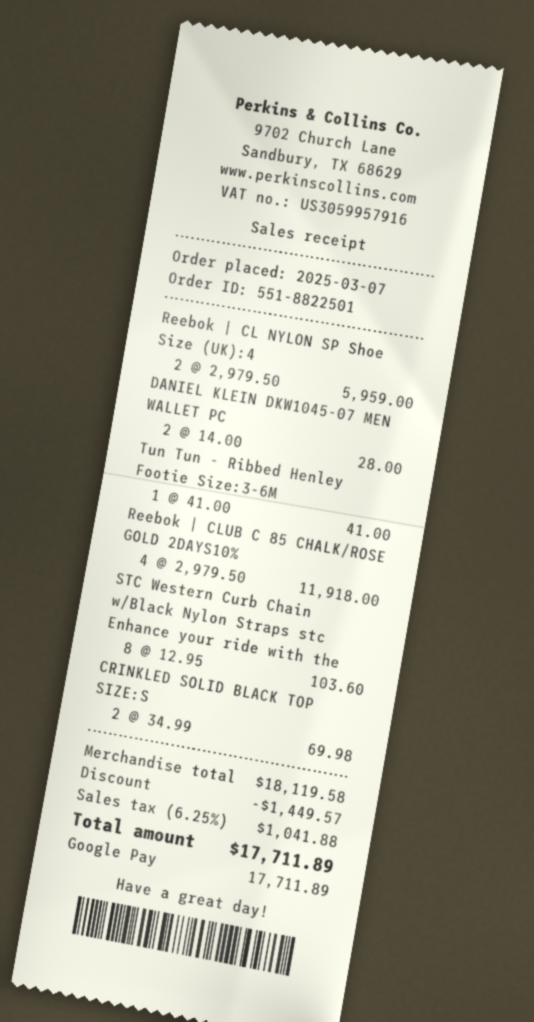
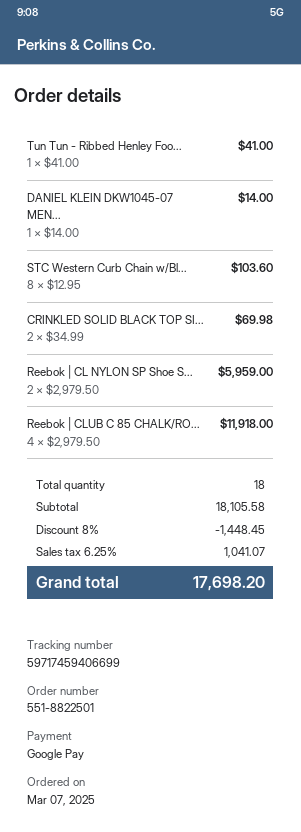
DANIEL KLEIN DKW1045-07 MEN WALLET PC: 2 x 14.00 = 28.00 -> 1 x 14.00 = 14.00
subtotal: 18119.58 -> 18105.58
discount: 1449.57 -> 1448.45
tax: 6.25% = 1041.88 -> 6.25% = 1041.07
total: 17711.89 -> 17698.20

